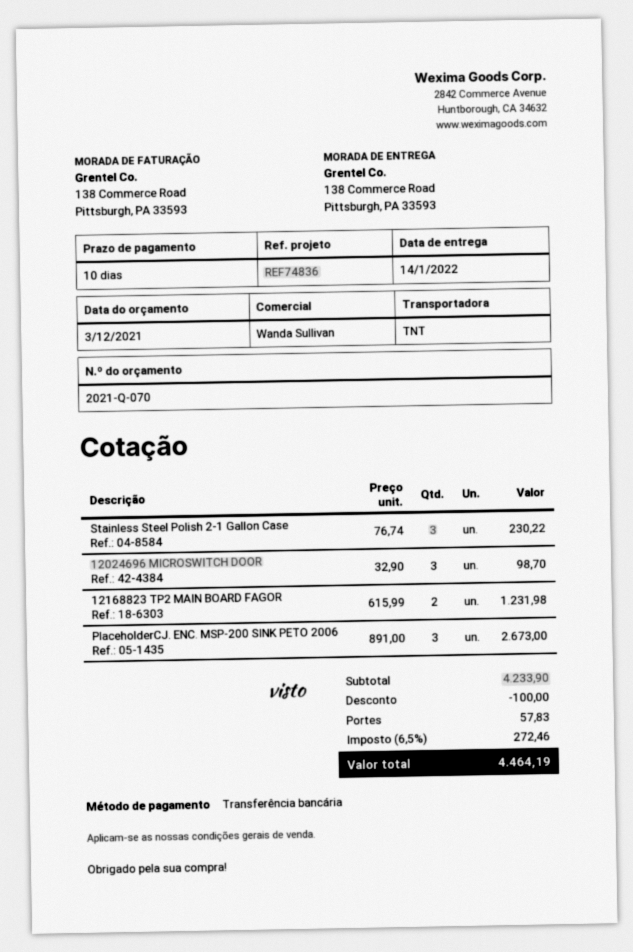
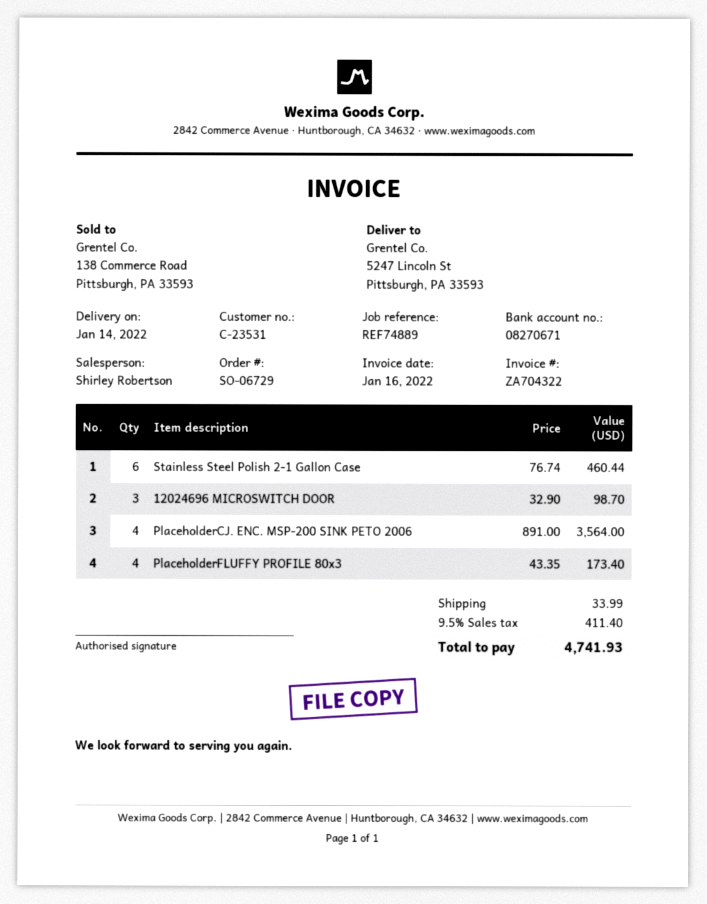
reference: REF74836 -> REF74889
sales rep: Wanda Sullivan -> Shirley Robertson
ship to: 138 Commerce Road, Pittsburgh, PA 33593 -> 5247 Lincoln St, Pittsburgh, PA 33593
Stainless Steel Polish 2-1 Gallon Case: 3 x 76.74 = 230.22 -> 6 x 76.74 = 460.44
12168823 TP2 MAIN BOARD FAGOR: 2 x 615.99 = 1231.98 -> none
PlaceholderCJ. ENC. MSP-200 SINK PETO 2006: 3 x 891.00 = 2673.00 -> 4 x 891.00 = 3564.00
PlaceholderFLUFFY PROFILE 80x3: none -> 4 x 43.35 = 173.40
discount: 100.00 -> none
shipping: 57.83 -> 33.99
tax: 6.5% = 272.46 -> 9.5% = 411.40
total: 4464.19 -> 4741.93

